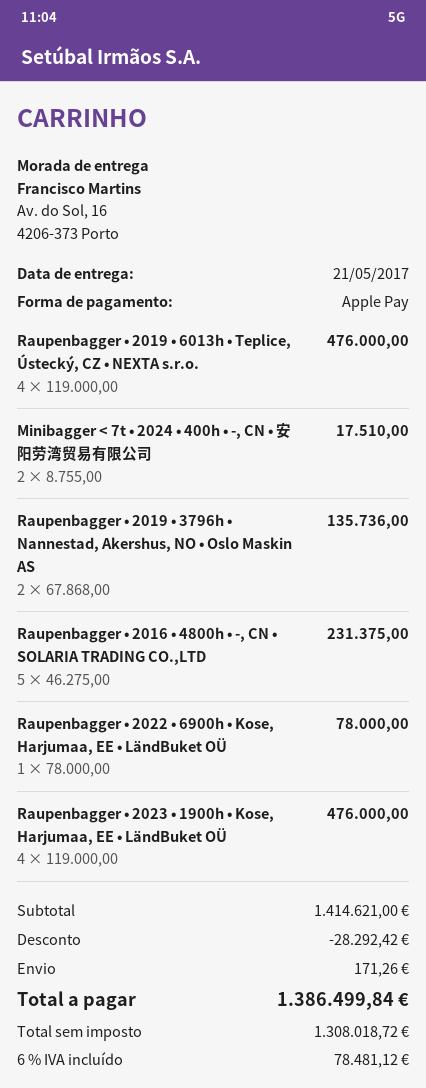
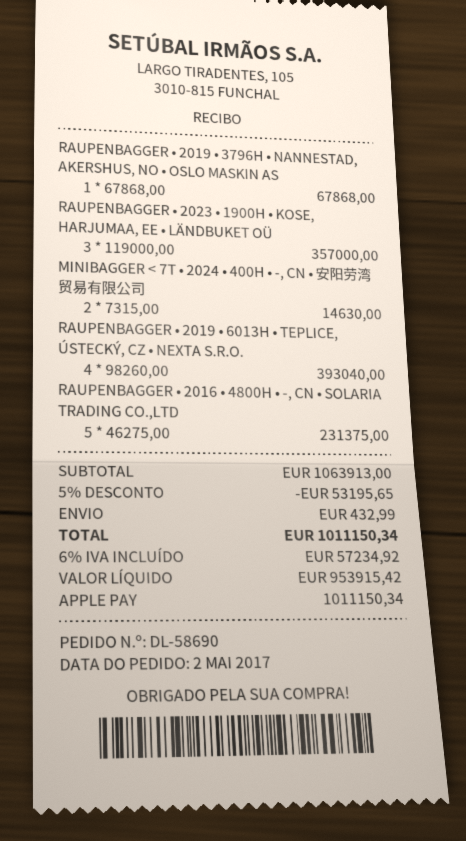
Raupenbagger • 2019 • 6013h • Teplice, Ústecký, CZ • NEXTA s.r.o.: 4 x 119000.00 = 476000.00 -> 4 x 98260.00 = 393040.00
Minibagger < 7t • 2024 • 400h • -, CN • 安阳劳湾贸易有限公司: 2 x 8755.00 = 17510.00 -> 2 x 7315.00 = 14630.00
Raupenbagger • 2019 • 3796h • Nannestad, Akershus, NO • Oslo Maskin AS: 2 x 67868.00 = 135736.00 -> 1 x 67868.00 = 67868.00
Raupenbagger • 2022 • 6900h • Kose, Harjumaa, EE • LändBuket OÜ: 1 x 78000.00 = 78000.00 -> none
Raupenbagger • 2023 • 1900h • Kose, Harjumaa, EE • LändBuket OÜ: 4 x 119000.00 = 476000.00 -> 3 x 119000.00 = 357000.00
subtotal: 1414621.00 -> 1063913.00
discount: 28292.42 -> 53195.65
shipping: 171.26 -> 432.99
net: 1308018.72 -> 953915.42
tax: 6% = 78481.12 -> 6% = 57234.92
total: 1386499.84 -> 1011150.34

